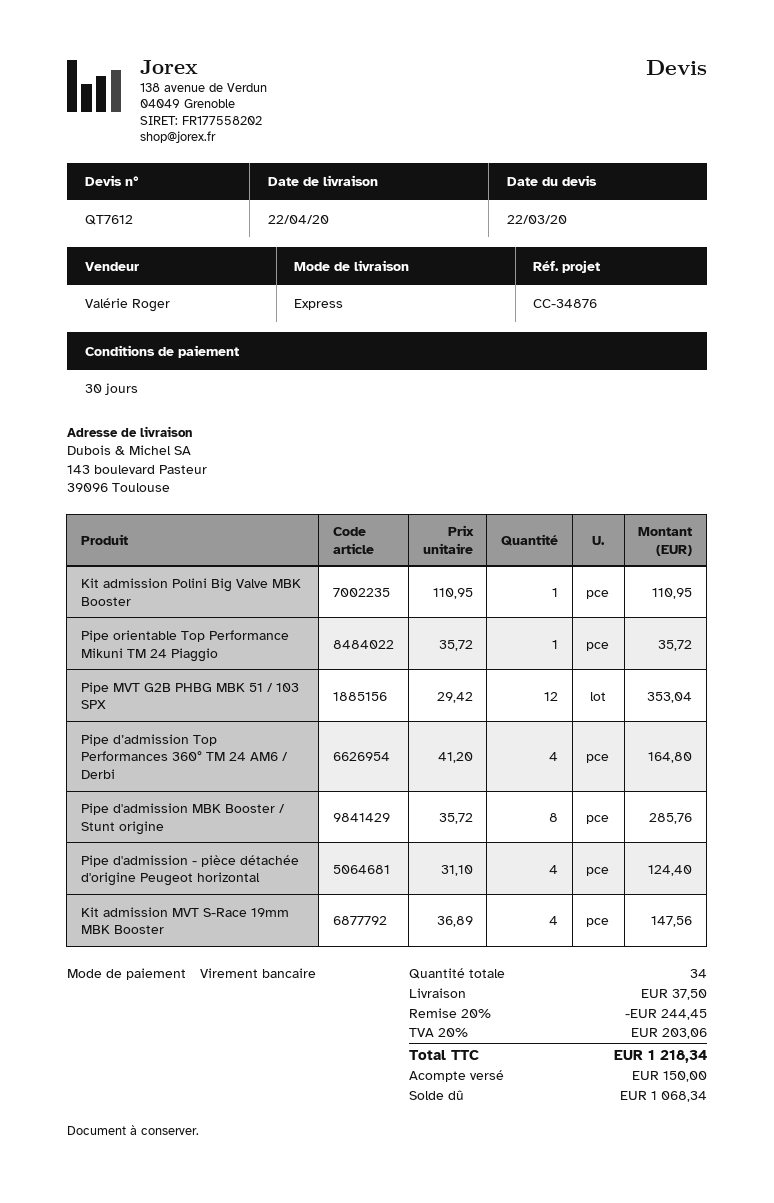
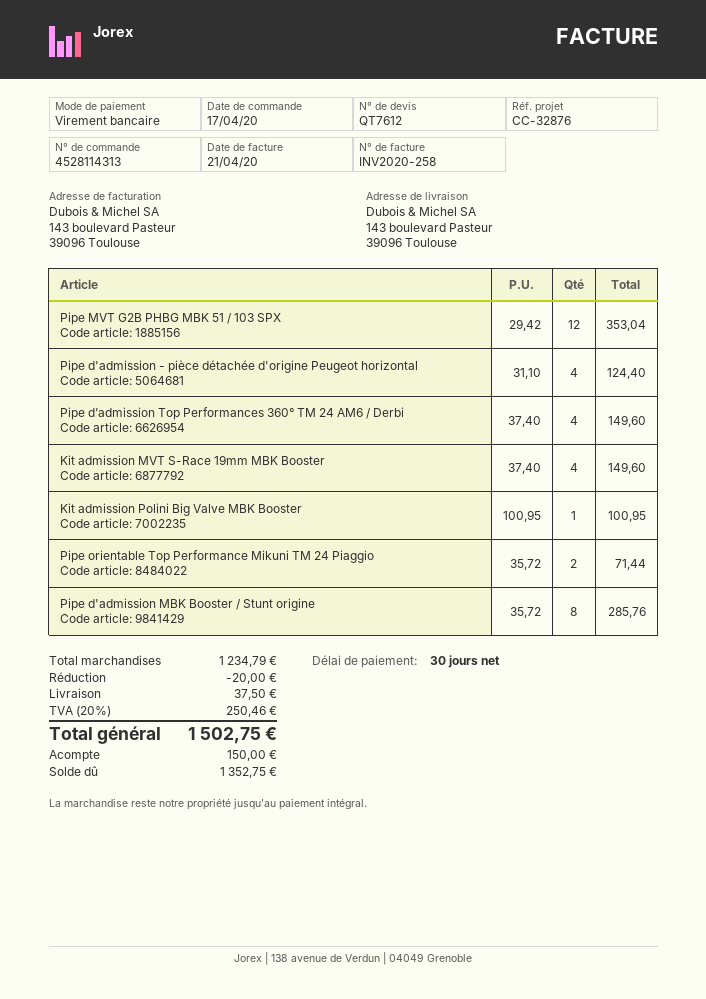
reference: CC-34876 -> CC-32876
Kit admission Polini Big Valve MBK Booster: 1 x 110.95 = 110.95 -> 1 x 100.95 = 100.95
Pipe orientable Top Performance Mikuni TM 24 Piaggio: 1 x 35.72 = 35.72 -> 2 x 35.72 = 71.44
Pipe d’admission Top Performances 360° TM 24 AM6 / Derbi: 4 x 41.20 = 164.80 -> 4 x 37.40 = 149.60
Kit admission MVT S-Race 19mm MBK Booster: 4 x 36.89 = 147.56 -> 4 x 37.40 = 149.60
discount: 244.45 -> 20.00
tax: 20% = 203.06 -> 20% = 250.46
total: 1218.34 -> 1502.75
balance: 1068.34 -> 1352.75

